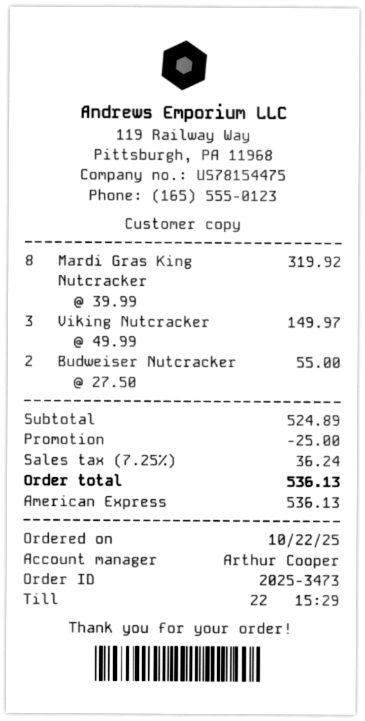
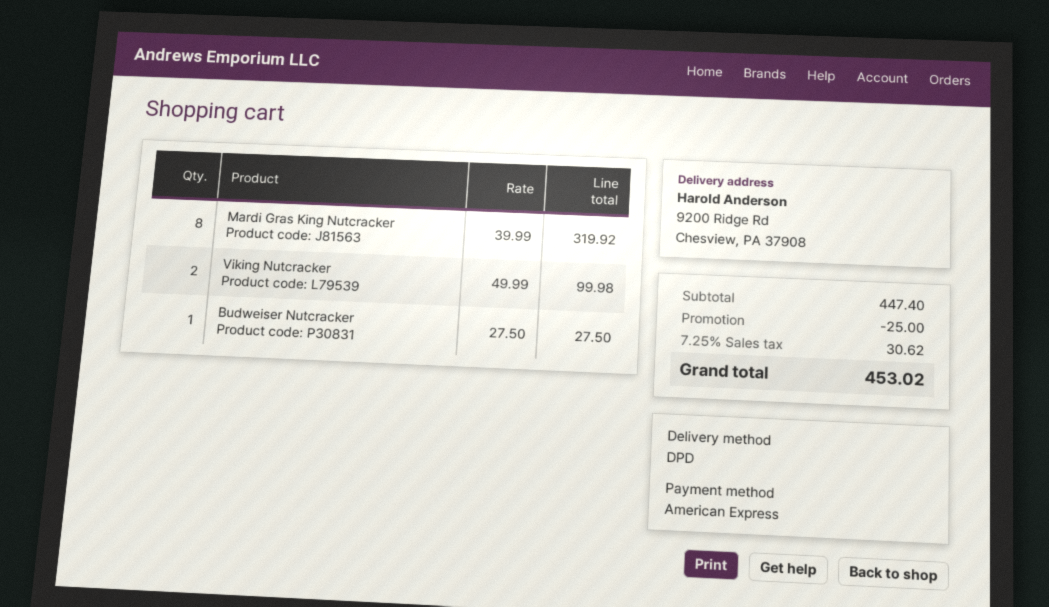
Viking Nutcracker: 3 x 49.99 = 149.97 -> 2 x 49.99 = 99.98
Budweiser Nutcracker: 2 x 27.50 = 55.00 -> 1 x 27.50 = 27.50
subtotal: 524.89 -> 447.40
tax: 7.25% = 36.24 -> 7.25% = 30.62
total: 536.13 -> 453.02

